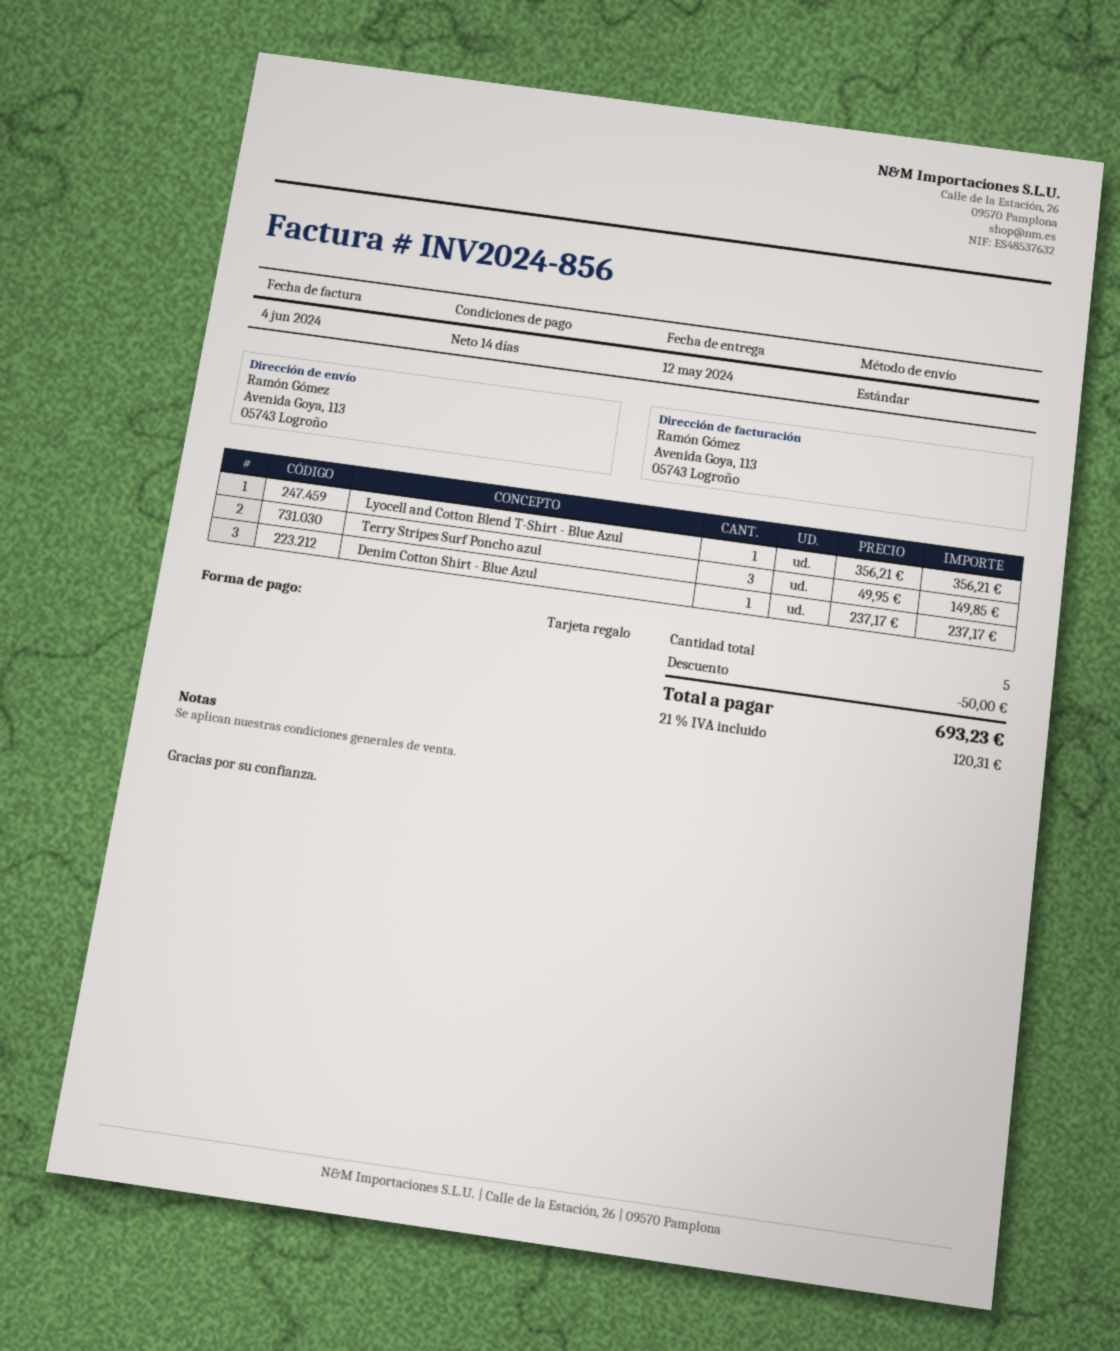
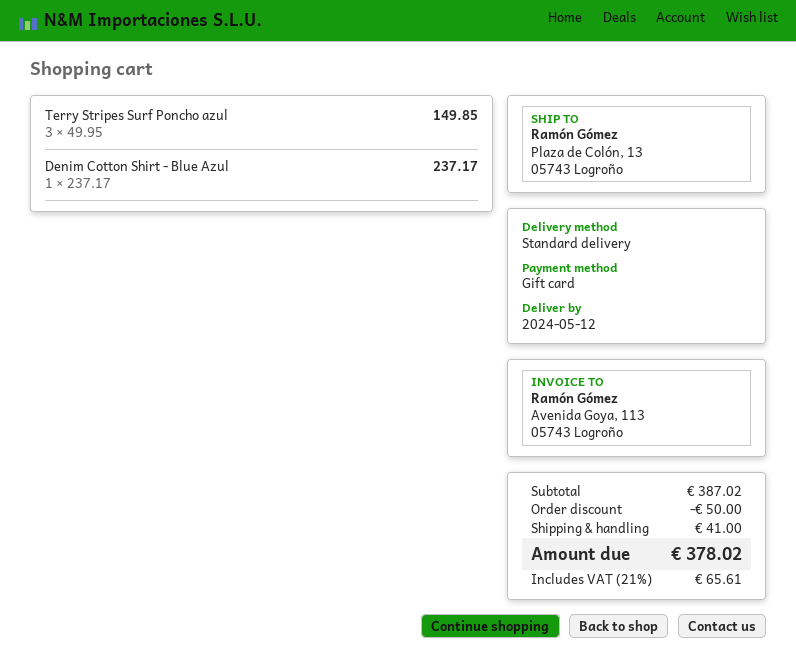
ship to: Avenida Goya, 113, 05743 Logroño -> Plaza de Colón, 13, 05743 Logroño
Lyocell and Cotton Blend T-Shirt - Blue Azul: 1 x 356.21 = 356.21 -> none
shipping: none -> 41.00
tax: 21% = 120.31 -> 21% = 65.61
total: 693.23 -> 378.02

